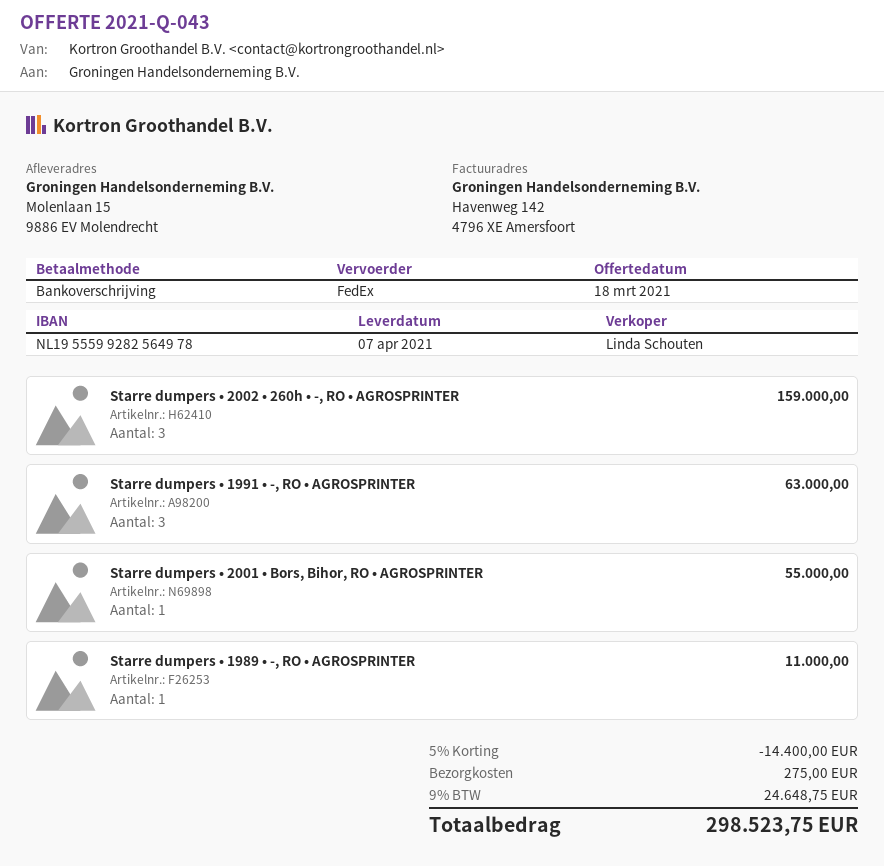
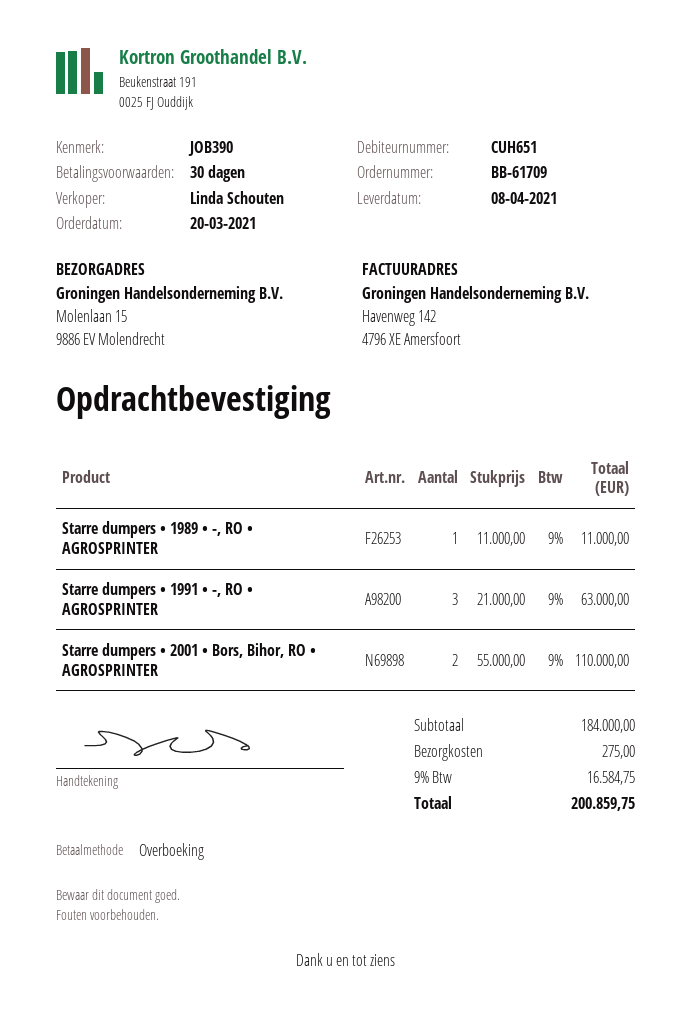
delivery date: 2021-04-07 -> 2021-04-08
Starre dumpers • 2002 • 260h • -, RO • AGROSPRINTER: 3 for 159000.00 -> none
Starre dumpers • 2001 • Bors, Bihor, RO • AGROSPRINTER: 1 for 55000.00 -> 2 for 110000.00
discount: 5% = 14400.00 -> none
tax: 9% = 24648.75 -> 9% = 16584.75
total: 298523.75 -> 200859.75

